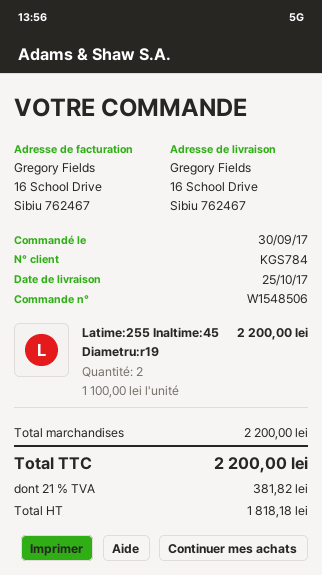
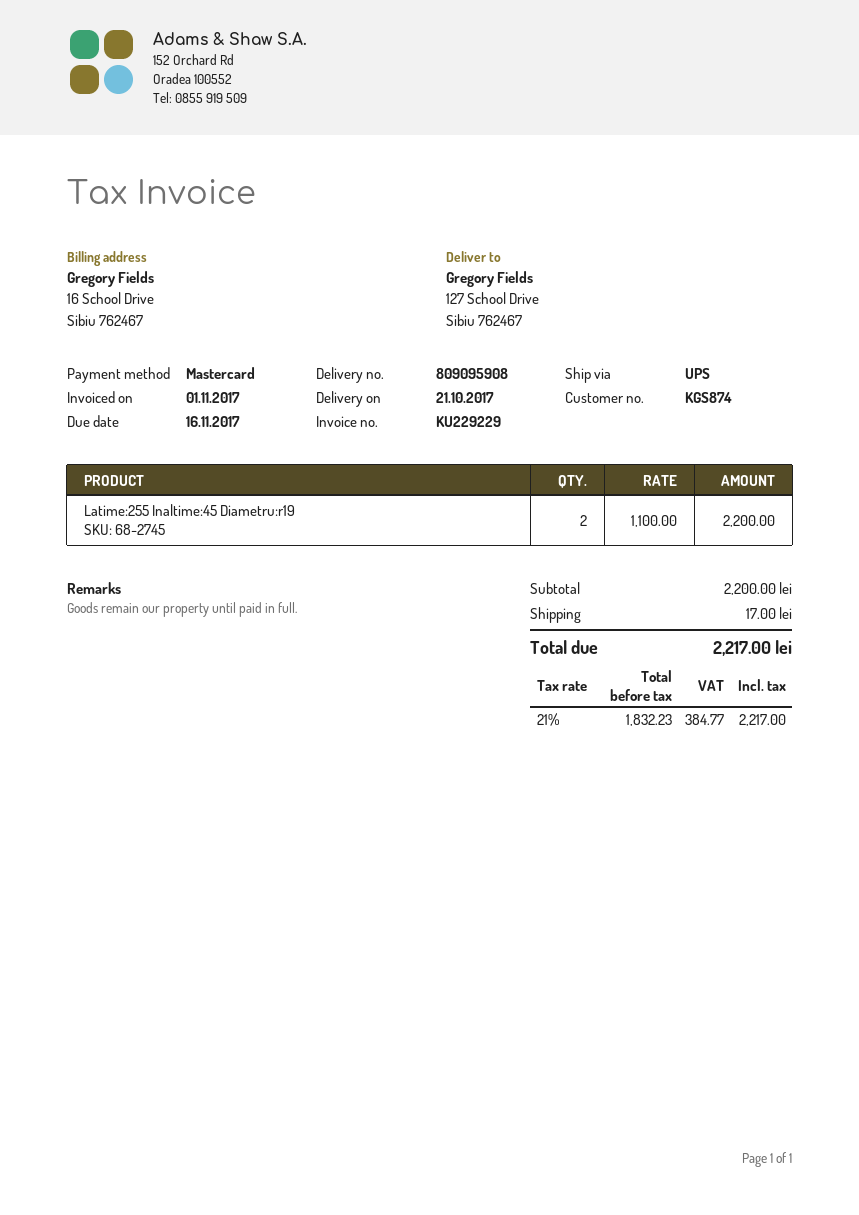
delivery date: 2017-10-25 -> 2017-10-21
customer number: KGS784 -> KGS874
ship to: 16 School Drive, Sibiu 762467 -> 127 School Drive, Sibiu 762467
shipping: none -> 17.00
net: 1818.18 -> 1832.23
tax: 21% = 381.82 -> 21% = 384.77
total: 2200.00 -> 2217.00

